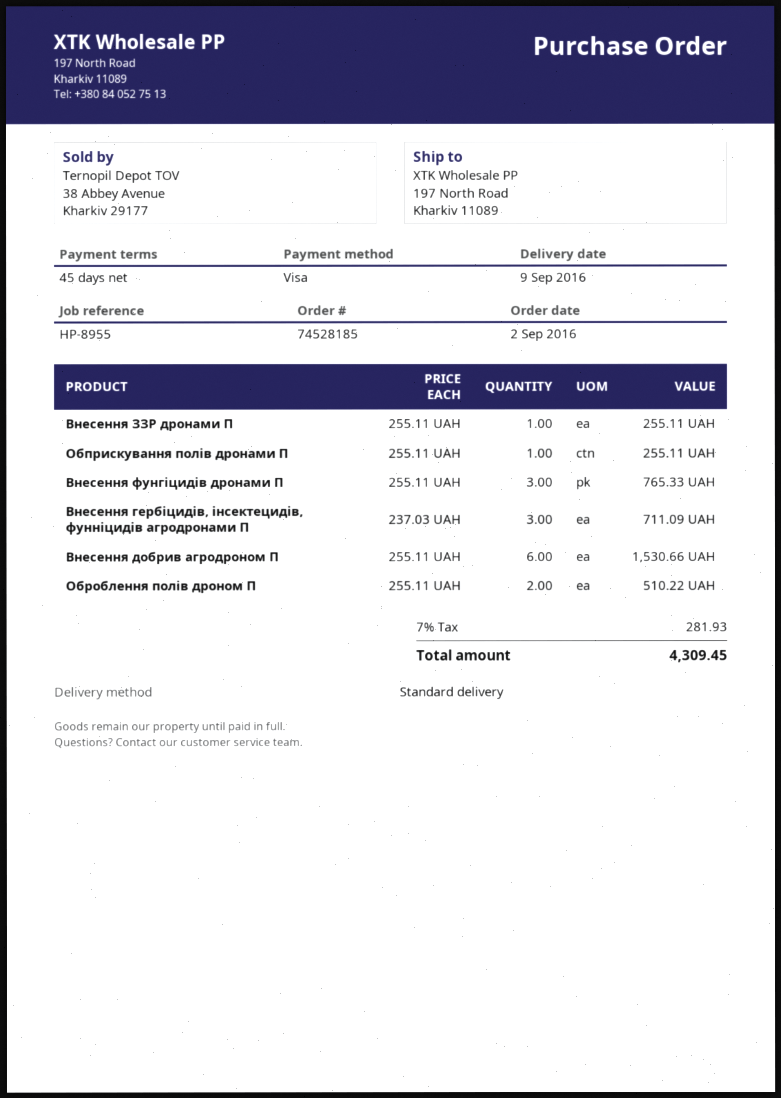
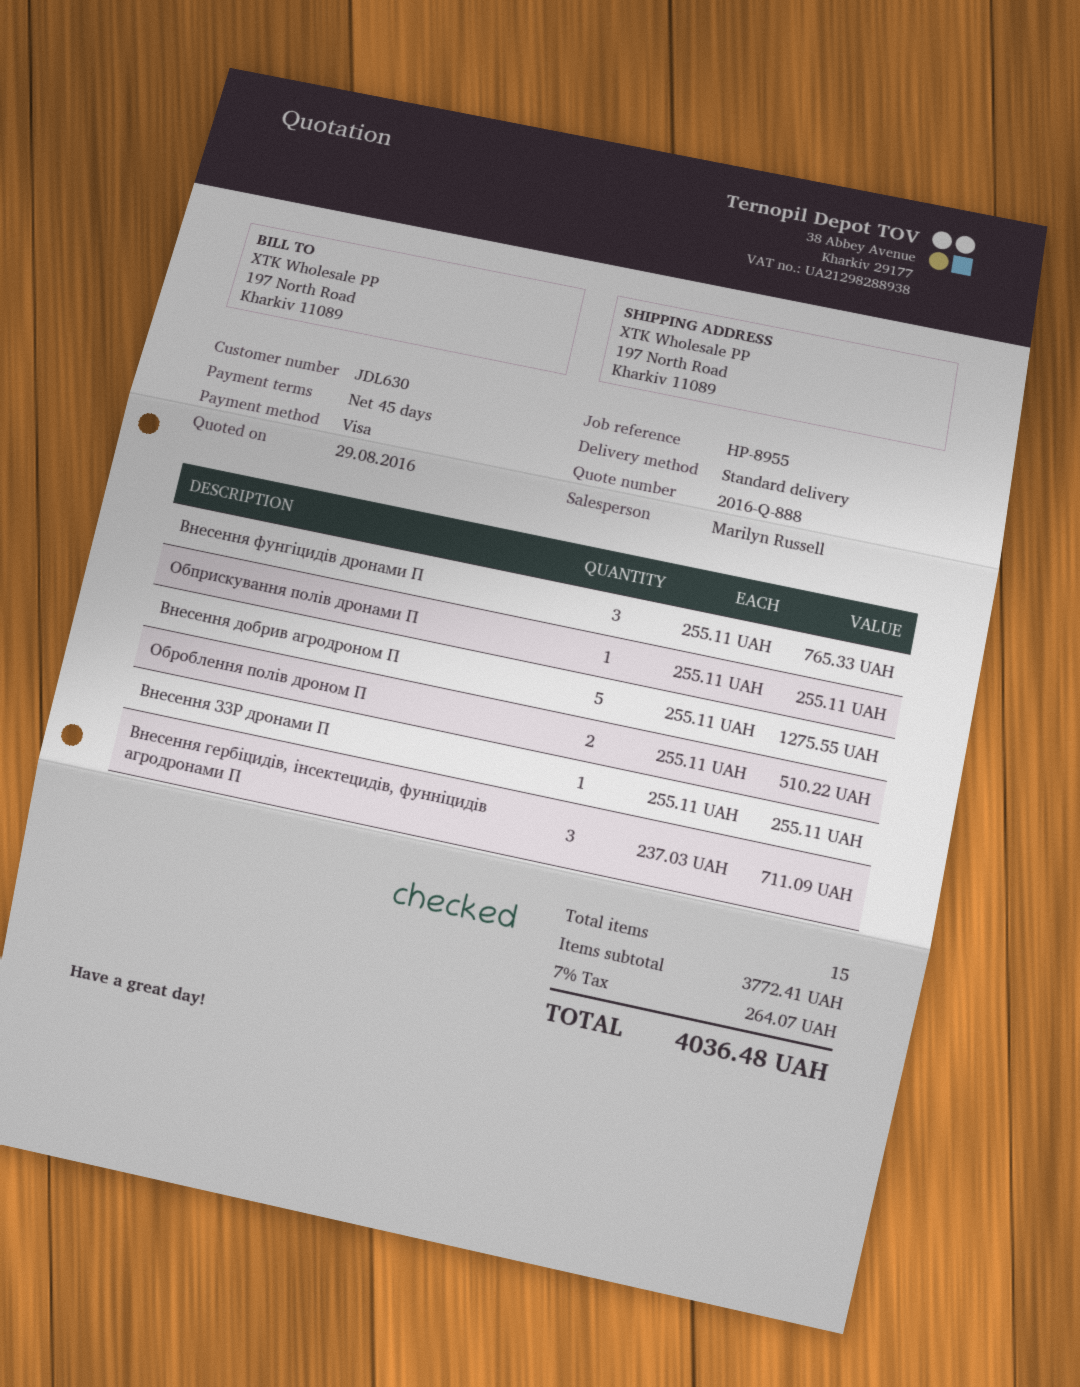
Внесення добрив агродроном П: 6 x 255.11 = 1530.66 -> 5 x 255.11 = 1275.55
tax: 7% = 281.93 -> 7% = 264.07
total: 4309.45 -> 4036.48

